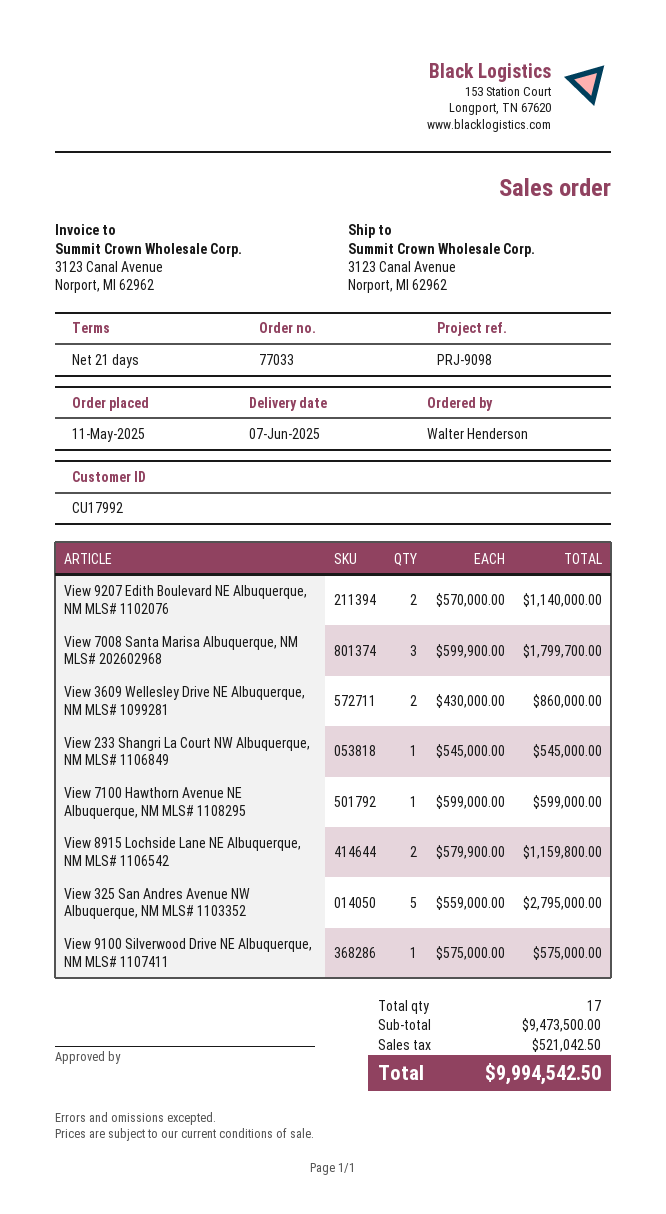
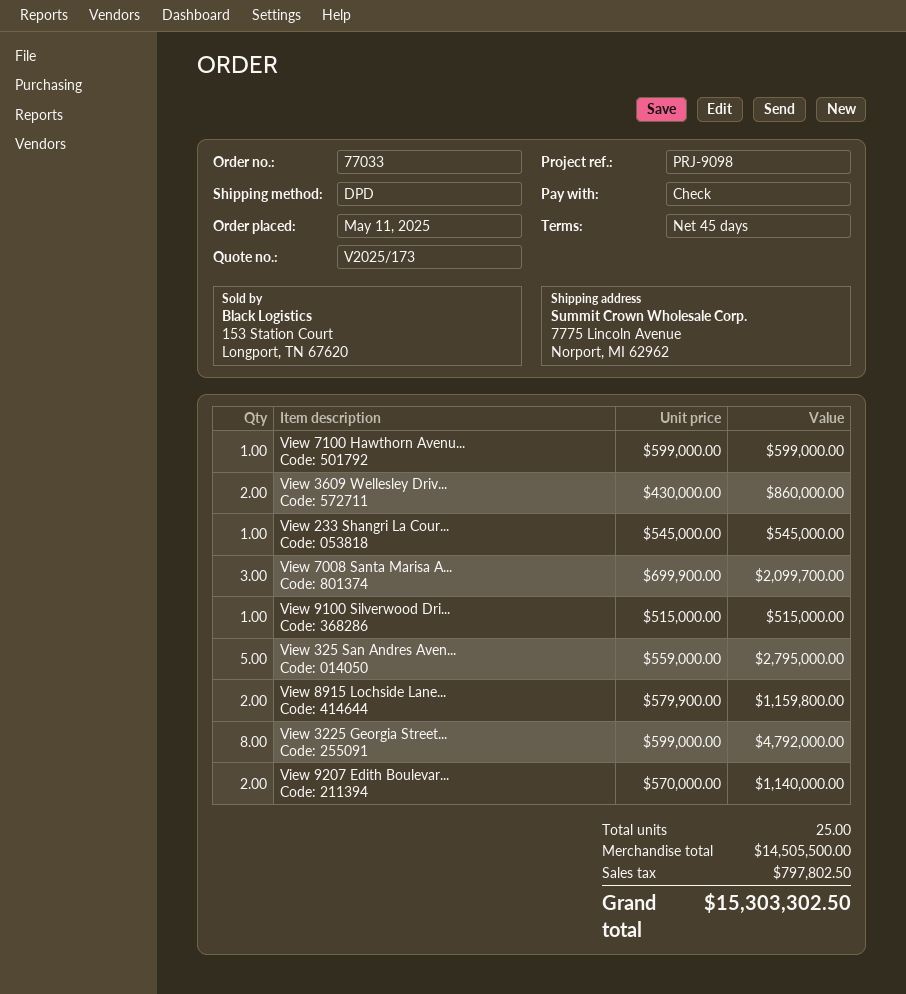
payment terms: 21 days -> 45 days
ship to: 3123 Canal Avenue, Norport, MI 62962 -> 7775 Lincoln Avenue, Norport, MI 62962
View 7008 Santa Marisa Albuquerque, NM MLS# 202602968: 3 x 599900.00 = 1799700.00 -> 3 x 699900.00 = 2099700.00
View 9100 Silverwood Drive NE Albuquerque, NM MLS# 1107411: 1 x 575000.00 = 575000.00 -> 1 x 515000.00 = 515000.00
View 3225 Georgia Street...: none -> 8 x 599000.00 = 4792000.00
total quantity: 17 -> 25
subtotal: 9473500.00 -> 14505500.00
tax: 521042.50 -> 797802.50
total: 9994542.50 -> 15303302.50

